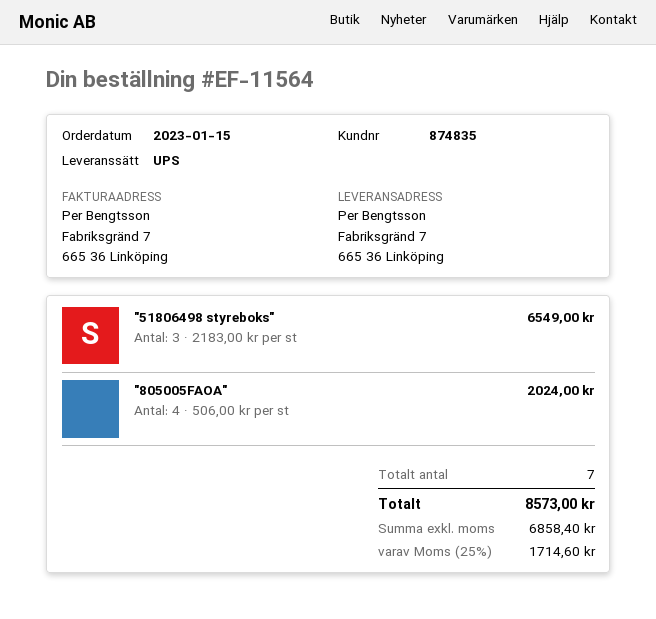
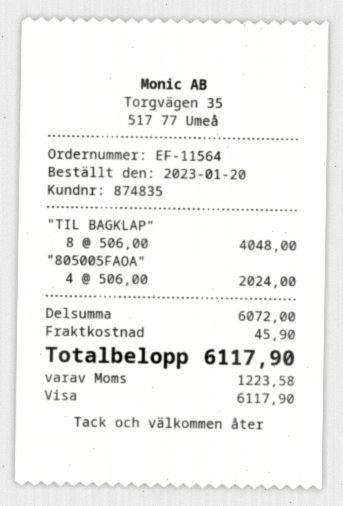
order date: 2023-01-15 -> 2023-01-20
"51806498 styreboks": 3 x 2183.00 = 6549.00 -> none
"TIL BAGKLAP": none -> 8 x 506.00 = 4048.00
shipping: none -> 45.90
tax: 1714.60 -> 1223.58
total: 8573.00 -> 6117.90

